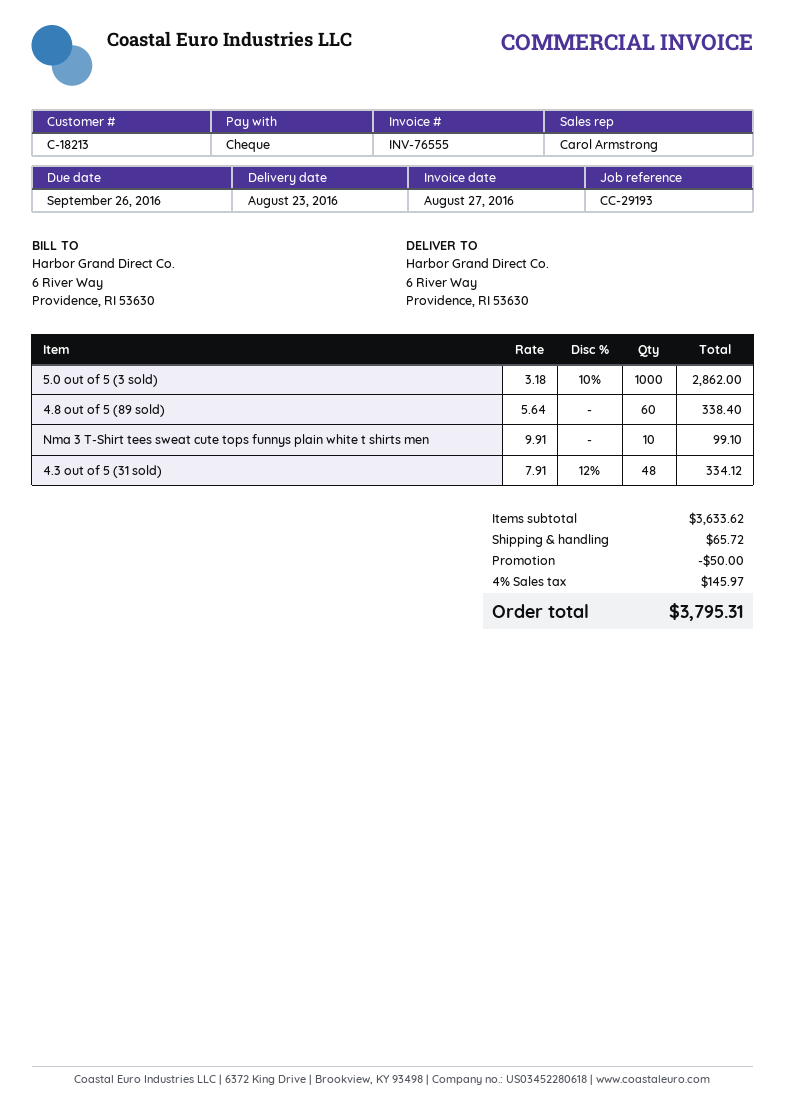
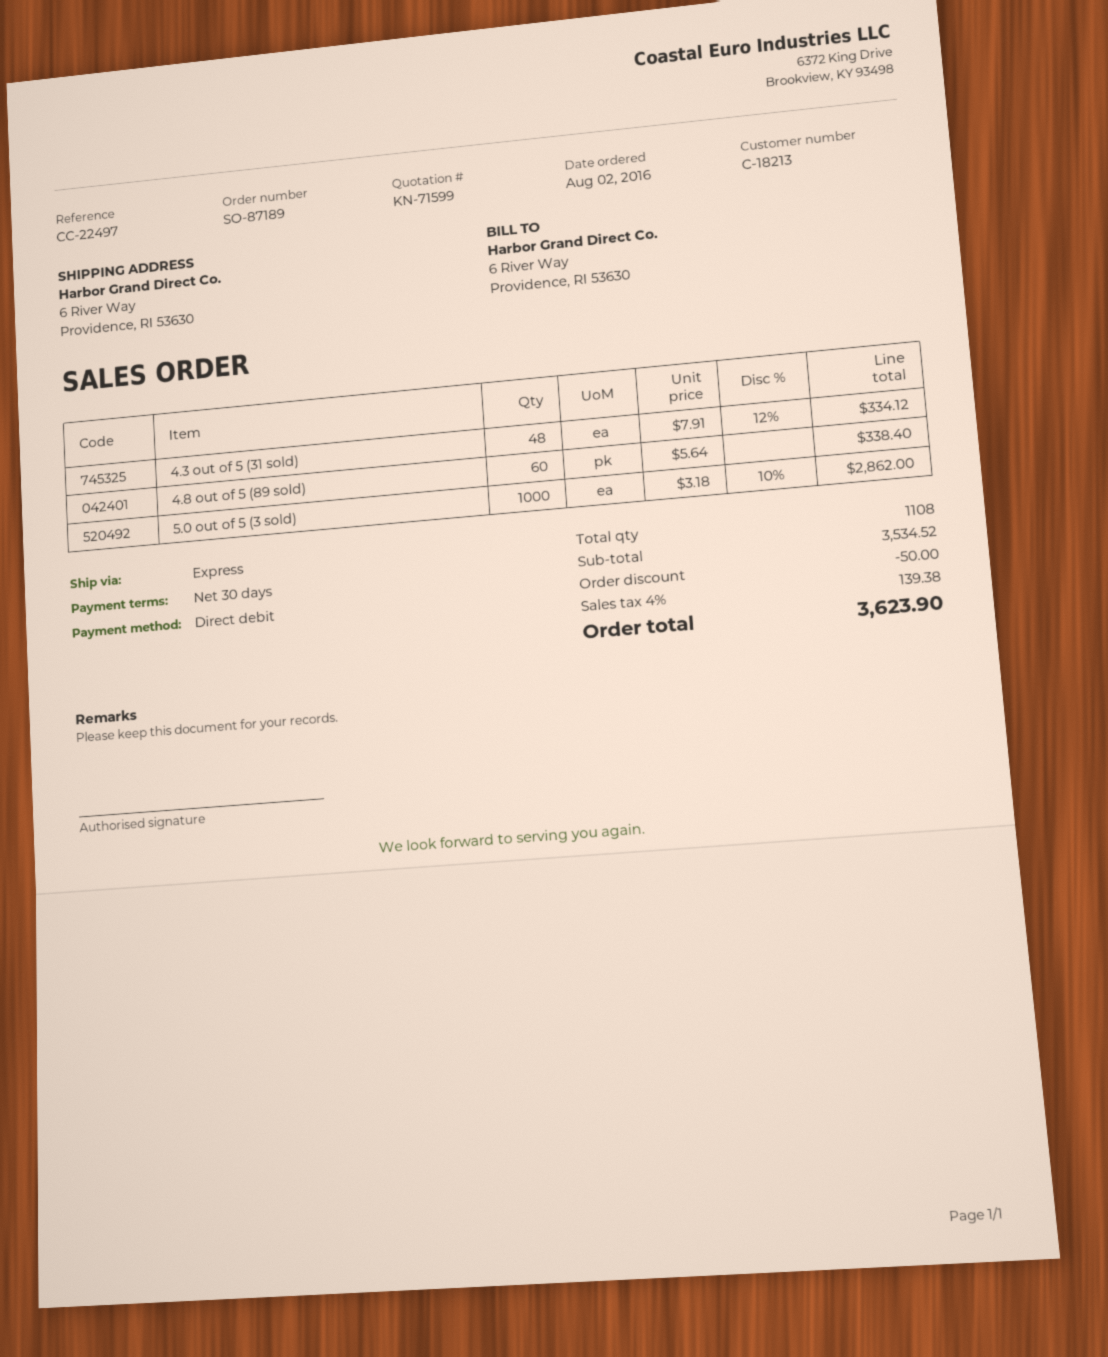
reference: CC-29193 -> CC-22497
payment method: cheque -> direct debit
Nma 3 T-Shirt tees sweat cute tops funnys plain white t shirts men: 10 x 9.91 = 99.10 -> none
subtotal: 3633.62 -> 3534.52
shipping: 65.72 -> none
tax: 4% = 145.97 -> 4% = 139.38
total: 3795.31 -> 3623.90

